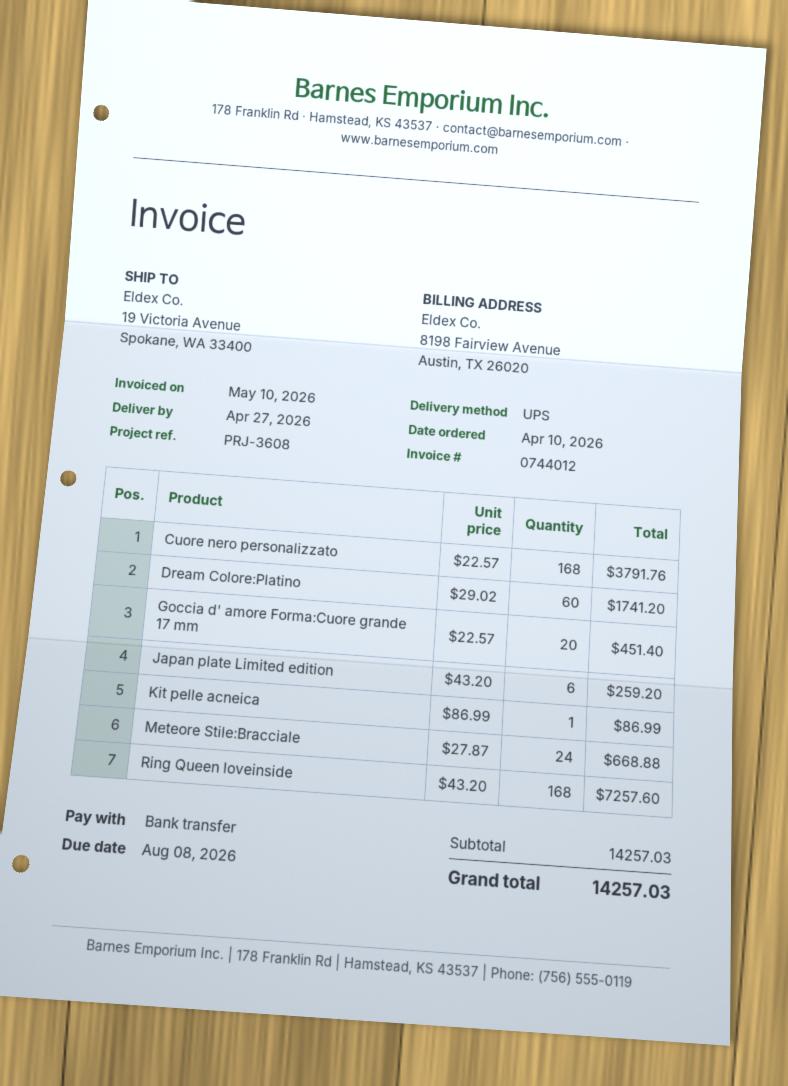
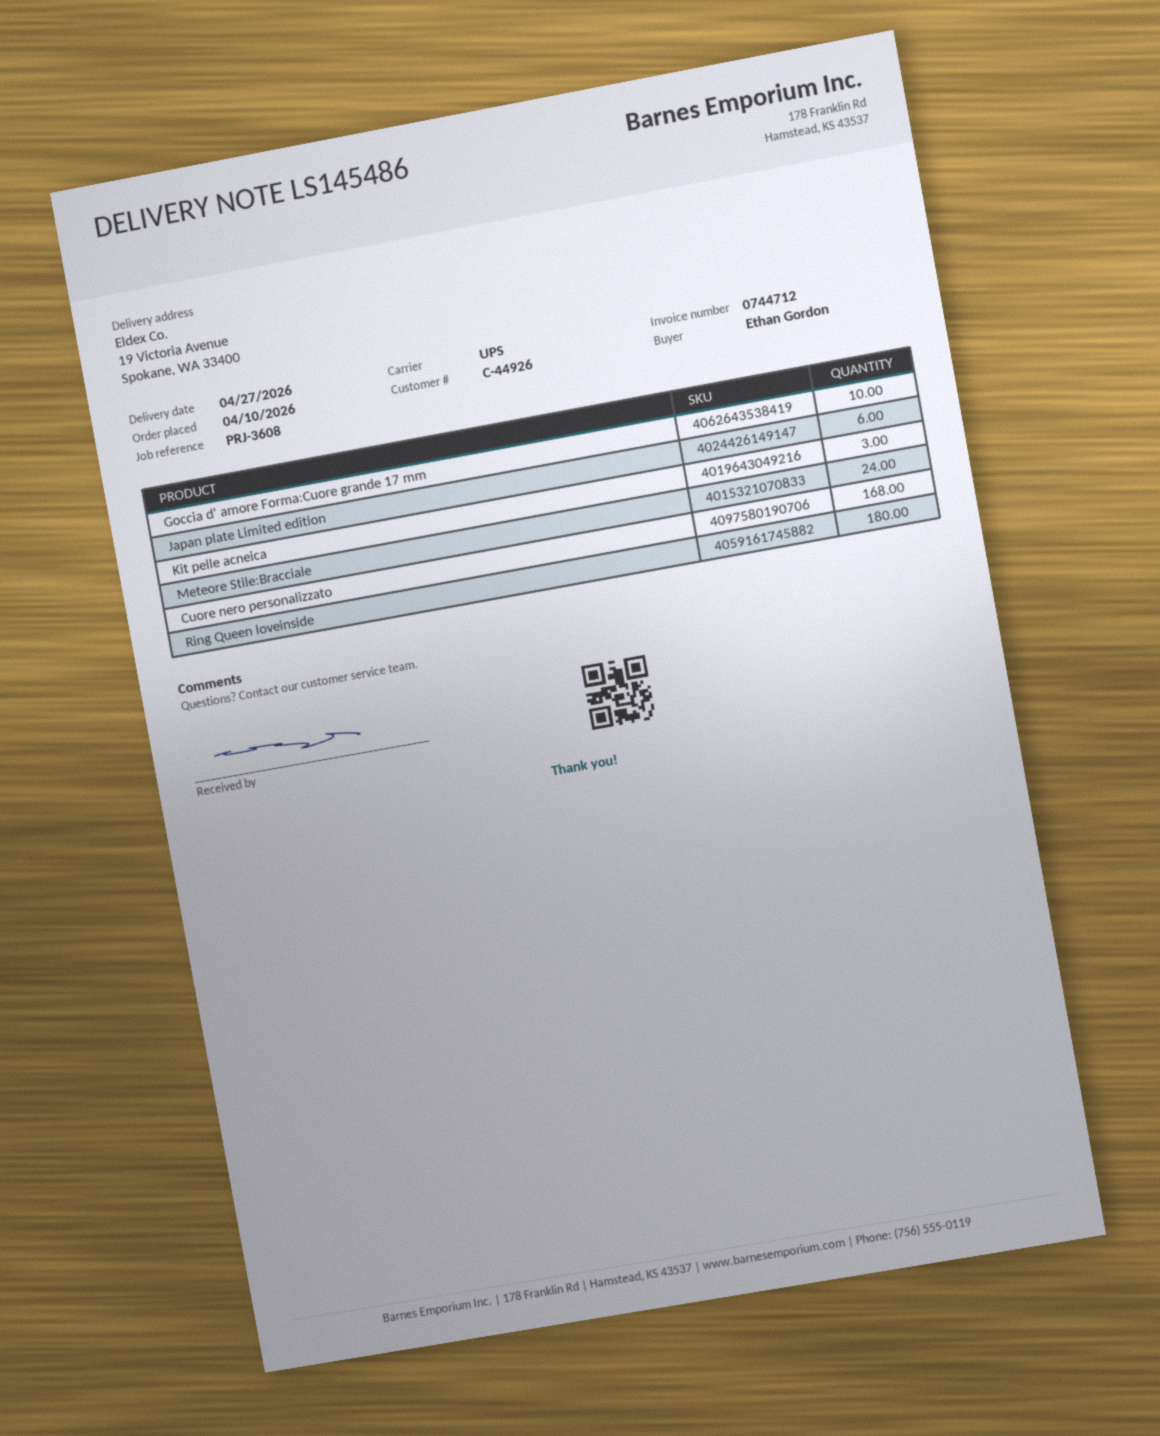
invoice number: 0744012 -> 0744712
Dream Colore:Platino: 60 -> none
Goccia d' amore Forma:Cuore grande 17 mm: 20 -> 10
Kit pelle acneica: 1 -> 3
Ring Queen loveinside: 168 -> 180

